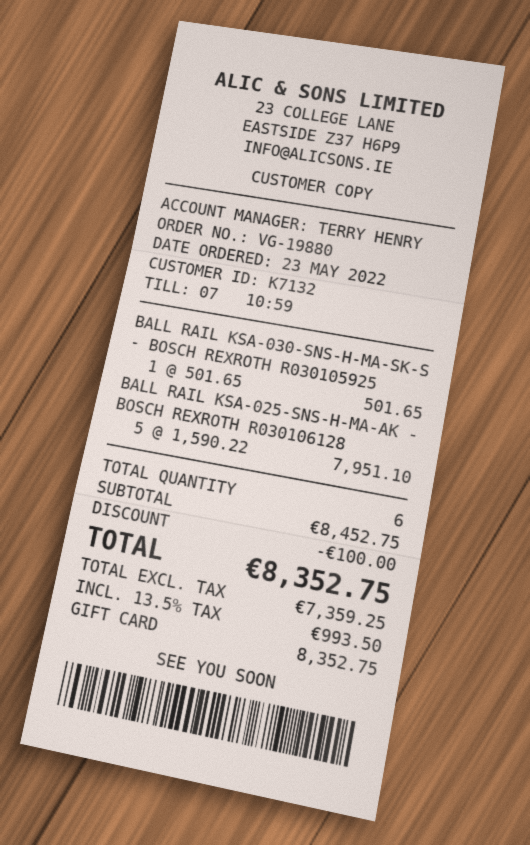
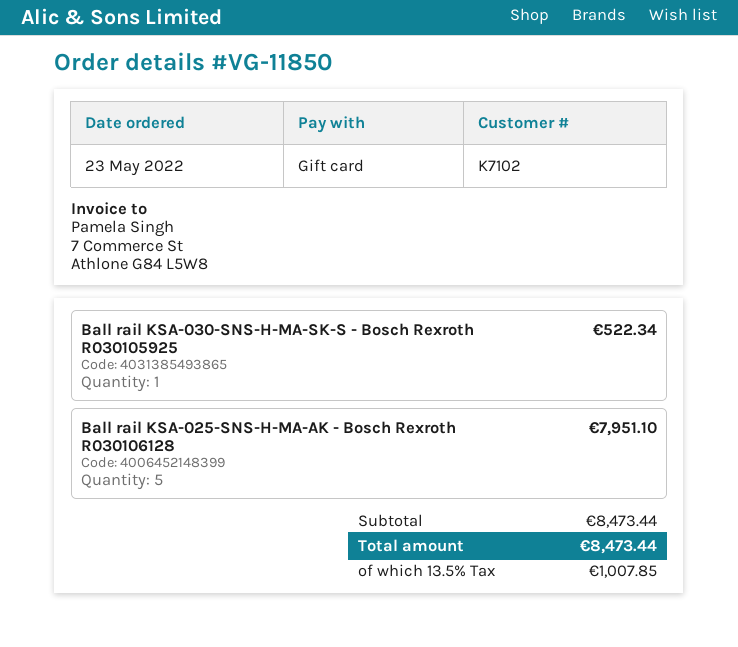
order number: VG-19880 -> VG-11850
customer number: K7132 -> K7102
BALL RAIL KSA-030-SNS-H-MA-SK-S - BOSCH REXROTH R030105925: 1 for 501.65 -> 1 for 522.34
subtotal: 8452.75 -> 8473.44
discount: 100.00 -> none
tax: 13.5% = 993.50 -> 13.5% = 1007.85
total: 8352.75 -> 8473.44

